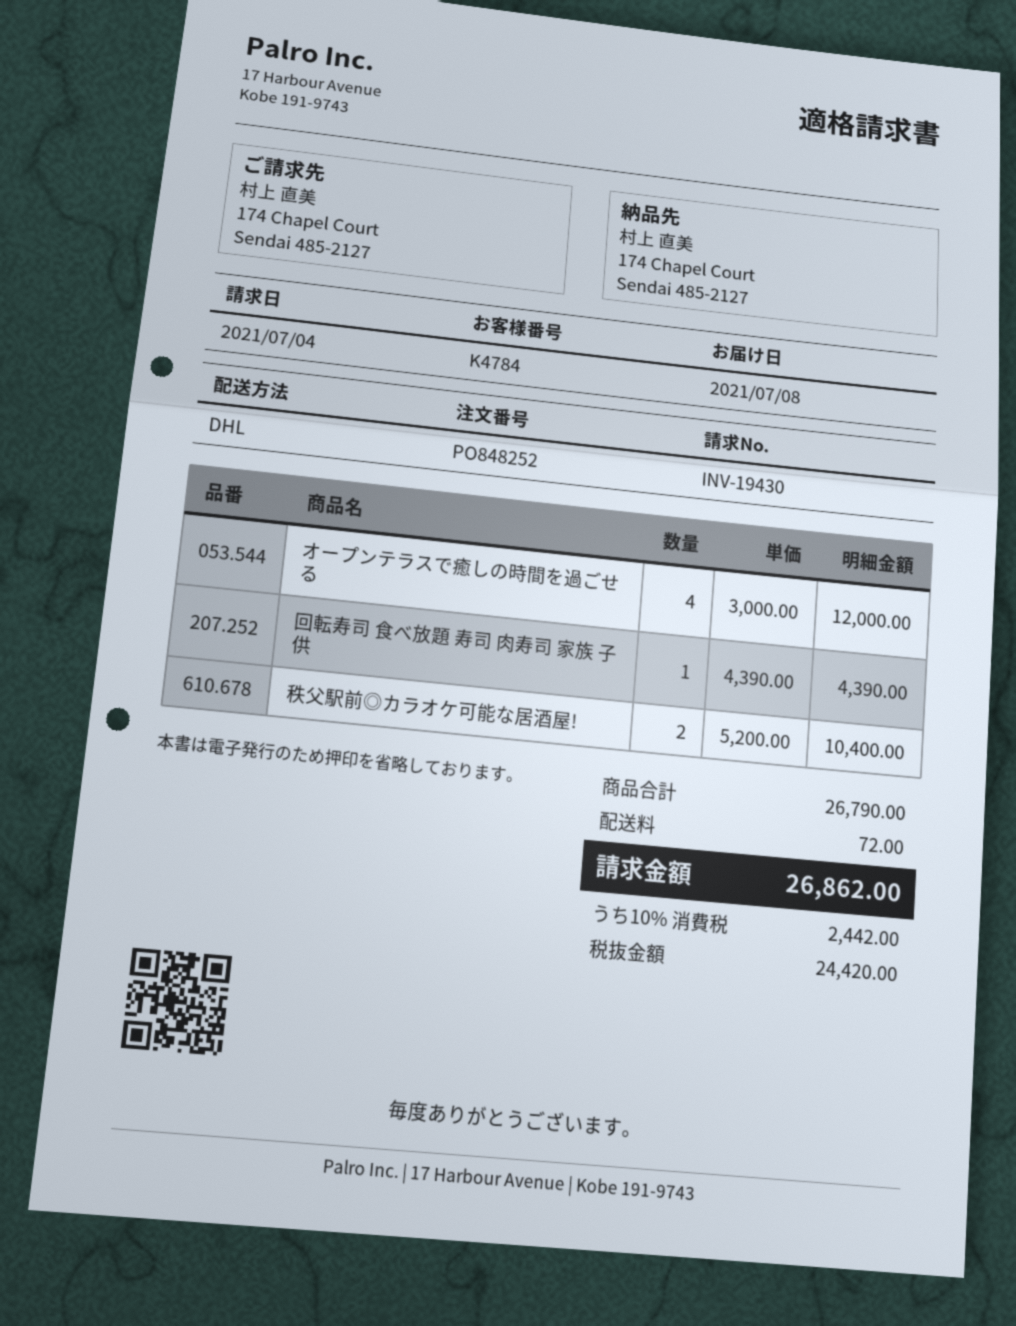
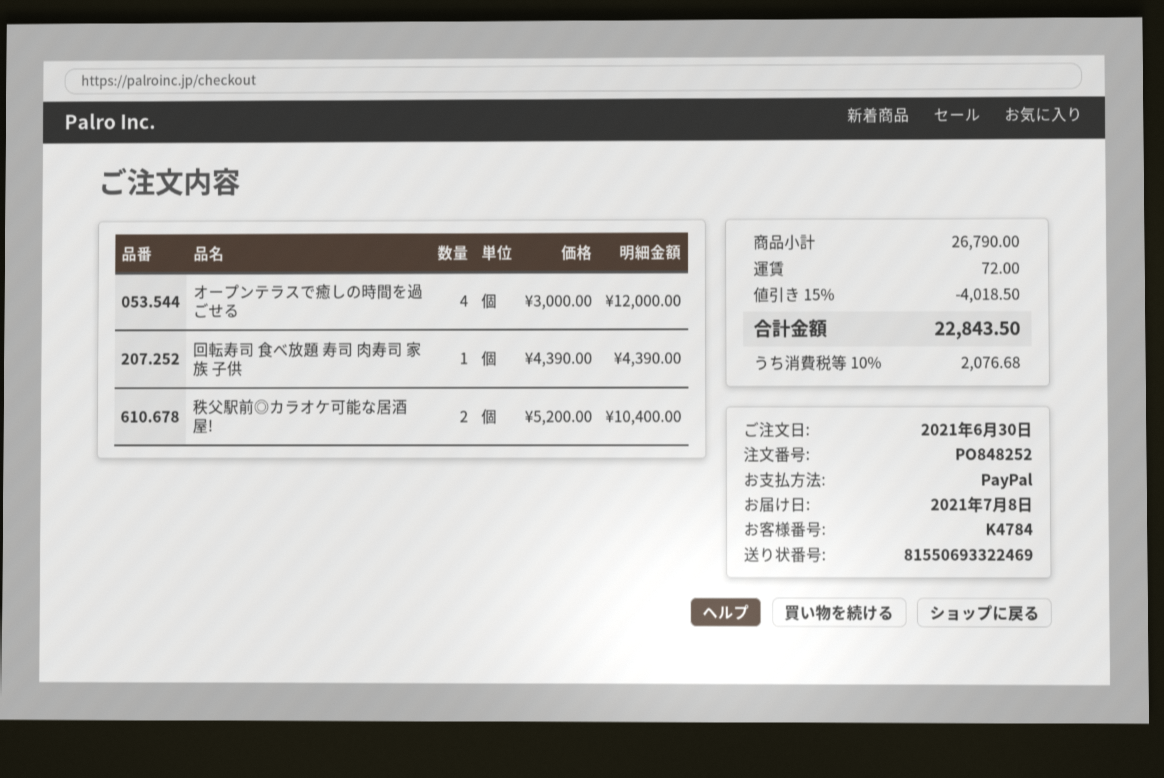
discount: none -> 15% = 4018.50
tax: 10% = 2442.00 -> 10% = 2076.68
total: 26862.00 -> 22843.50

